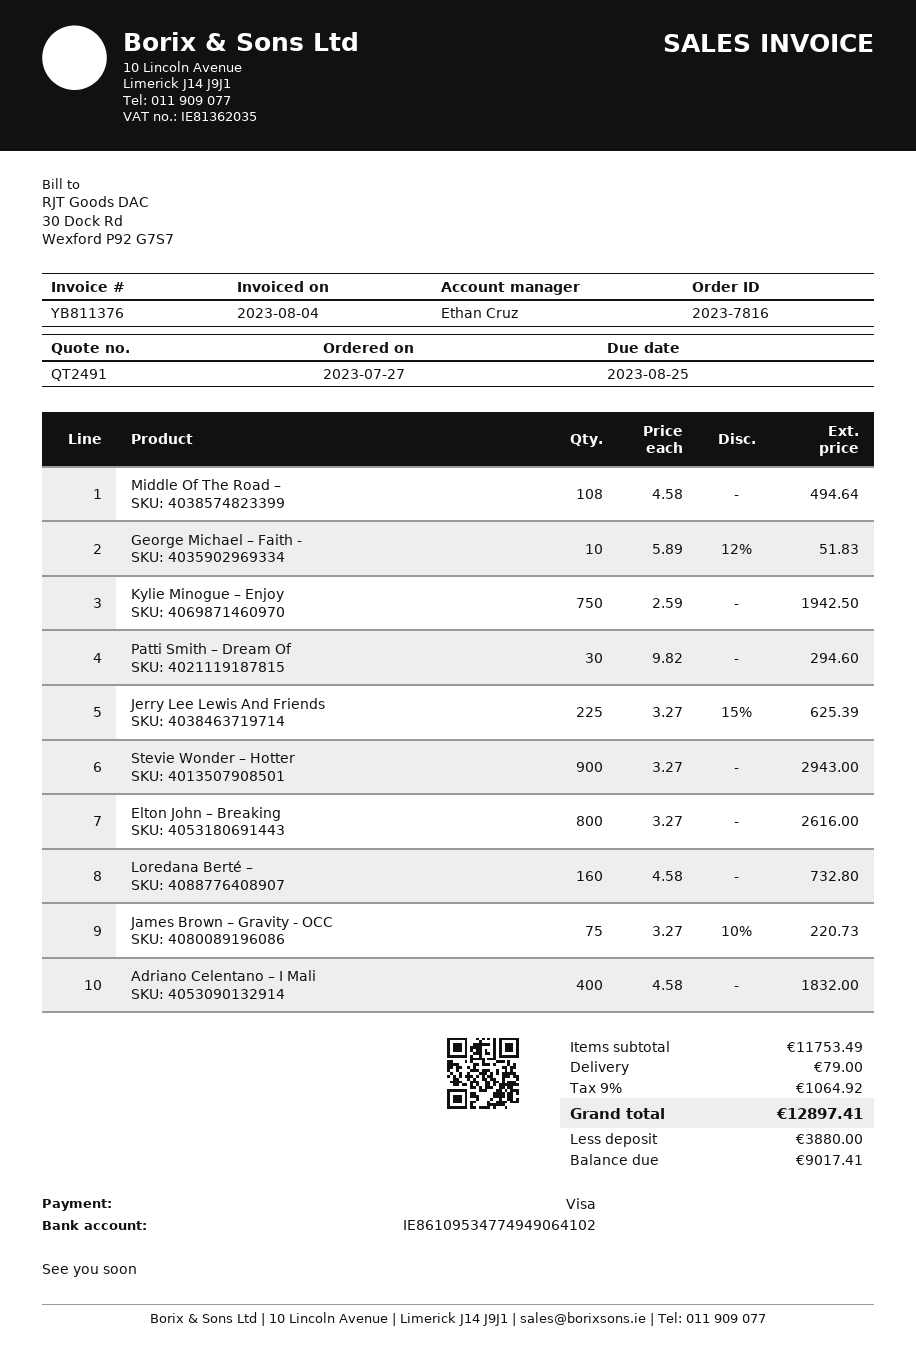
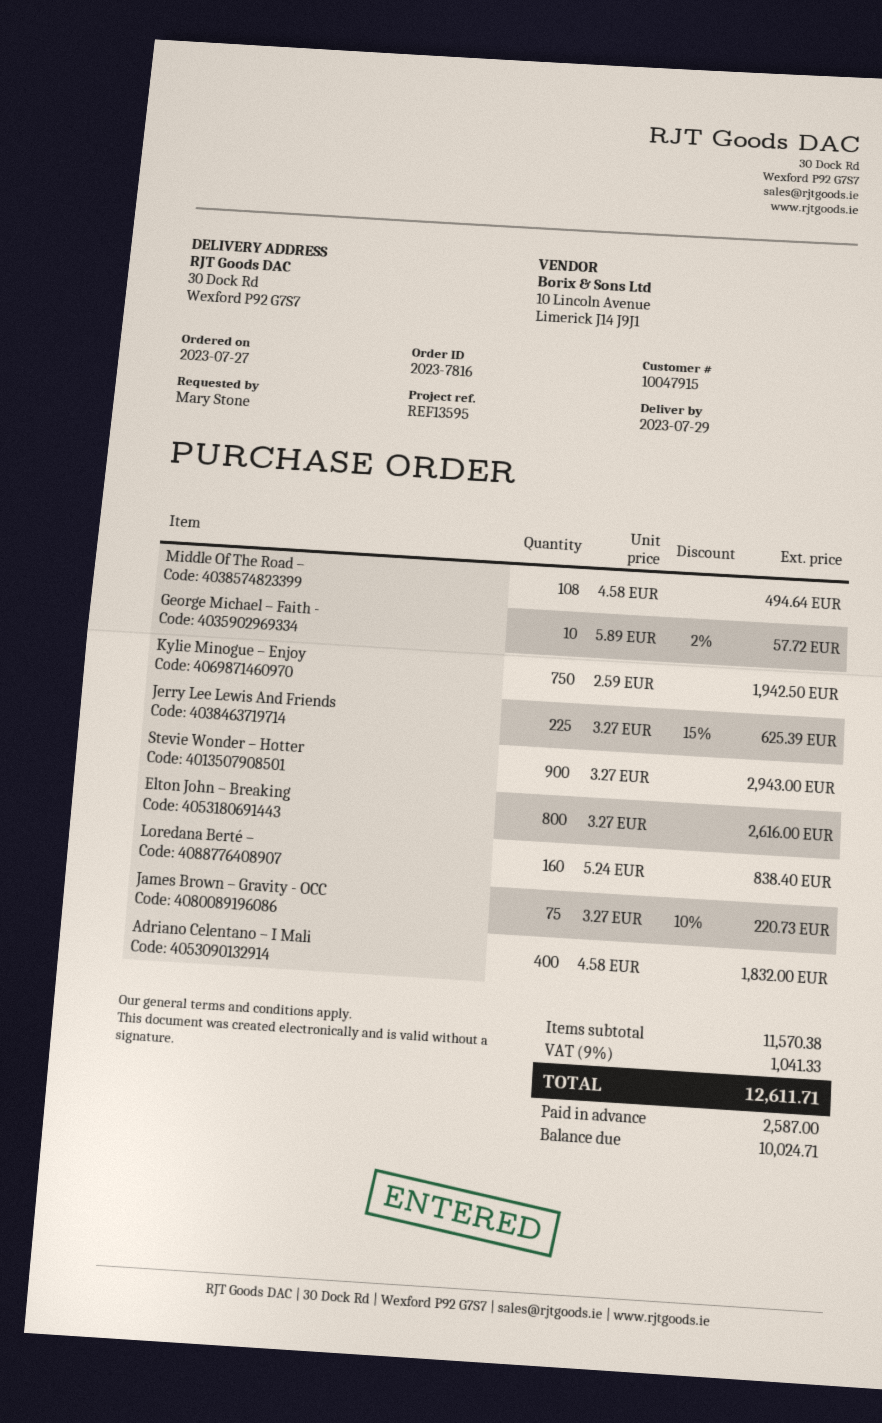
George Michael – Faith -: 10 x 5.89 - 12% = 51.83 -> 10 x 5.89 - 2% = 57.72
Patti Smith – Dream Of: 30 x 9.82 = 294.60 -> none
Loredana Berté –: 160 x 4.58 = 732.80 -> 160 x 5.24 = 838.40
subtotal: 11753.49 -> 11570.38
shipping: 79.00 -> none
tax: 9% = 1064.92 -> 9% = 1041.33
total: 12897.41 -> 12611.71
deposit: 3880.00 -> 2587.00
balance: 9017.41 -> 10024.71

